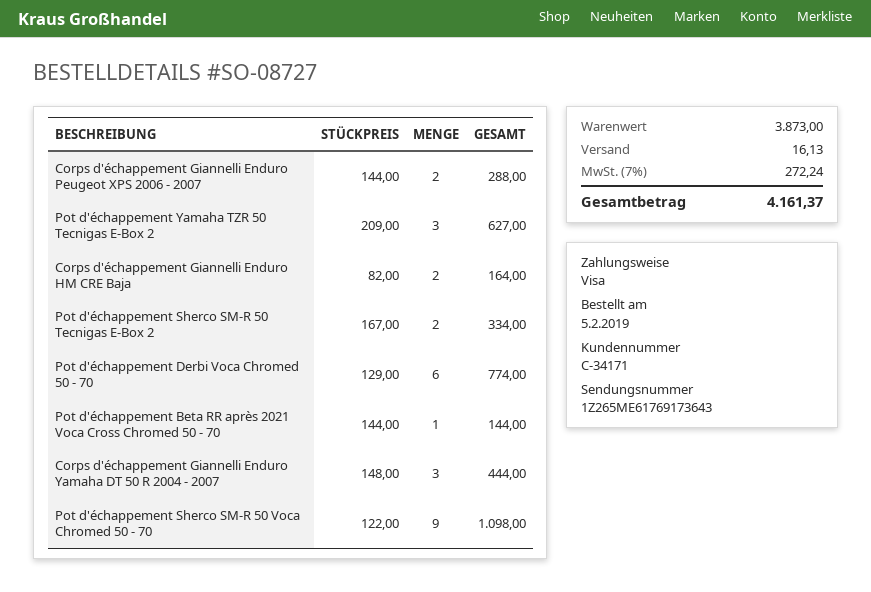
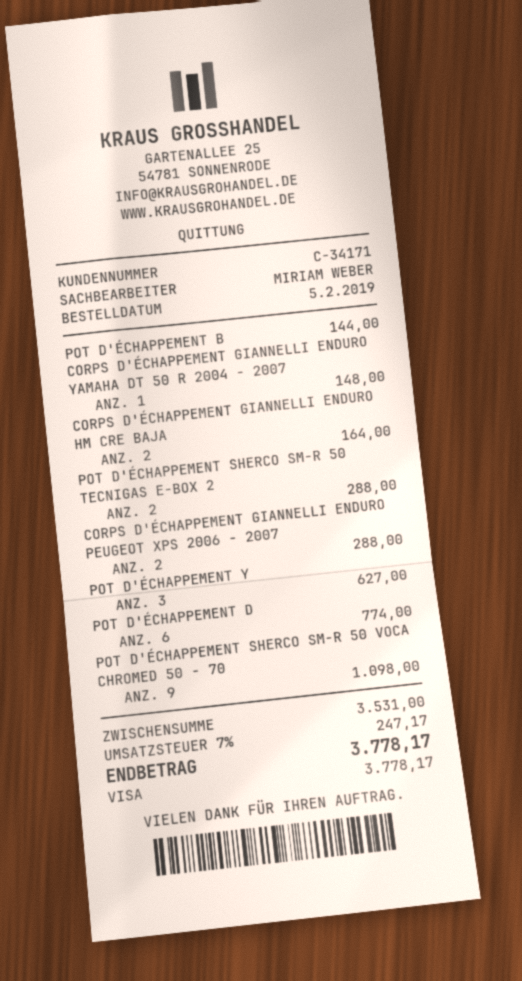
Pot d'échappement Sherco SM-R 50 Tecnigas E-Box 2: 2 for 334.00 -> 2 for 288.00
Corps d'échappement Giannelli Enduro Yamaha DT 50 R 2004 - 2007: 3 for 444.00 -> 1 for 148.00
subtotal: 3873.00 -> 3531.00
shipping: 16.13 -> none
tax: 7% = 272.24 -> 7% = 247.17
total: 4161.37 -> 3778.17

